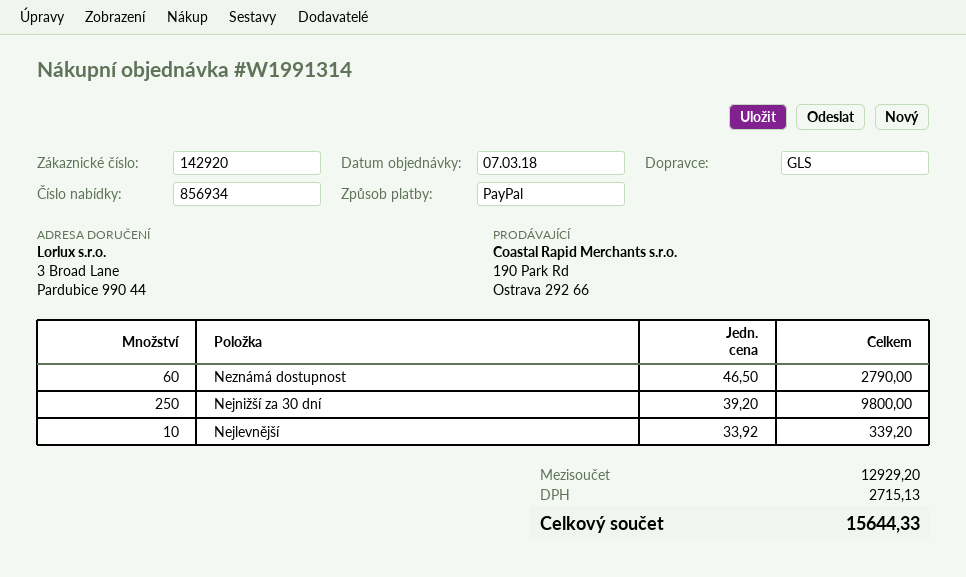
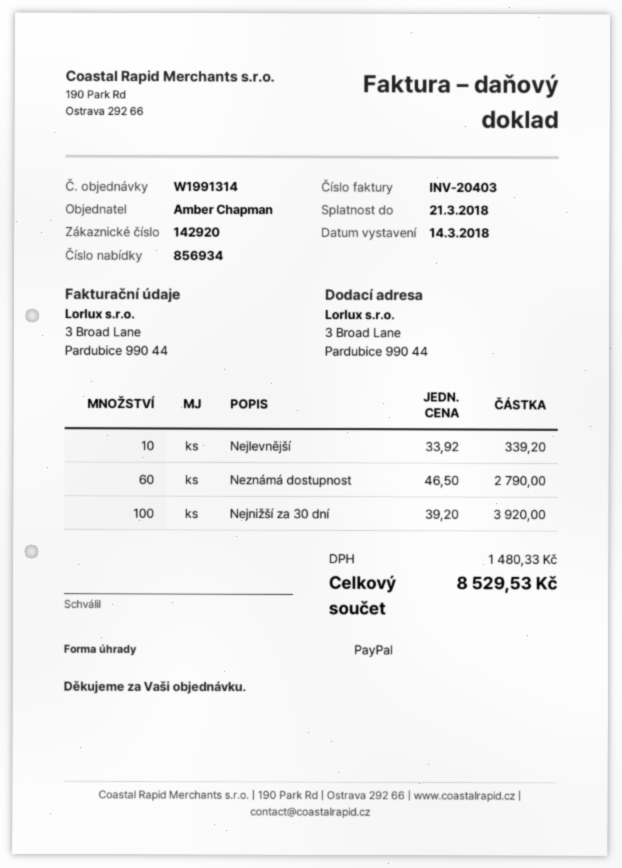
Nejnižší za 30 dní: 250 x 39.20 = 9800.00 -> 100 x 39.20 = 3920.00
tax: 2715.13 -> 1480.33
total: 15644.33 -> 8529.53

